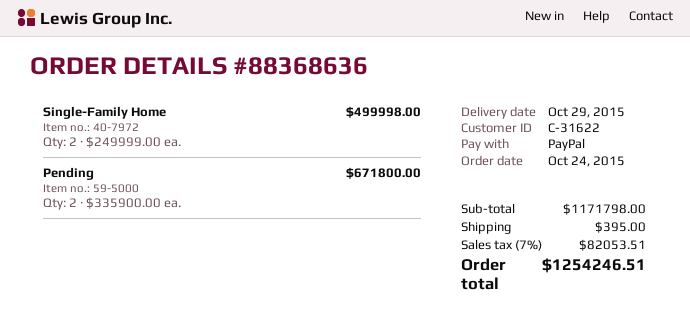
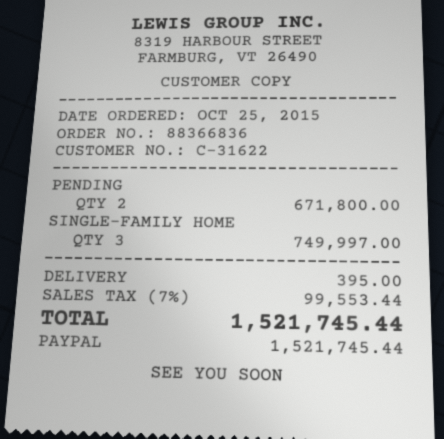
order number: 88368636 -> 88366836
order date: 2015-10-24 -> 2015-10-25
Single-Family Home: 2 for 499998.00 -> 3 for 749997.00
tax: 7% = 82053.51 -> 7% = 99553.44
total: 1254246.51 -> 1521745.44

